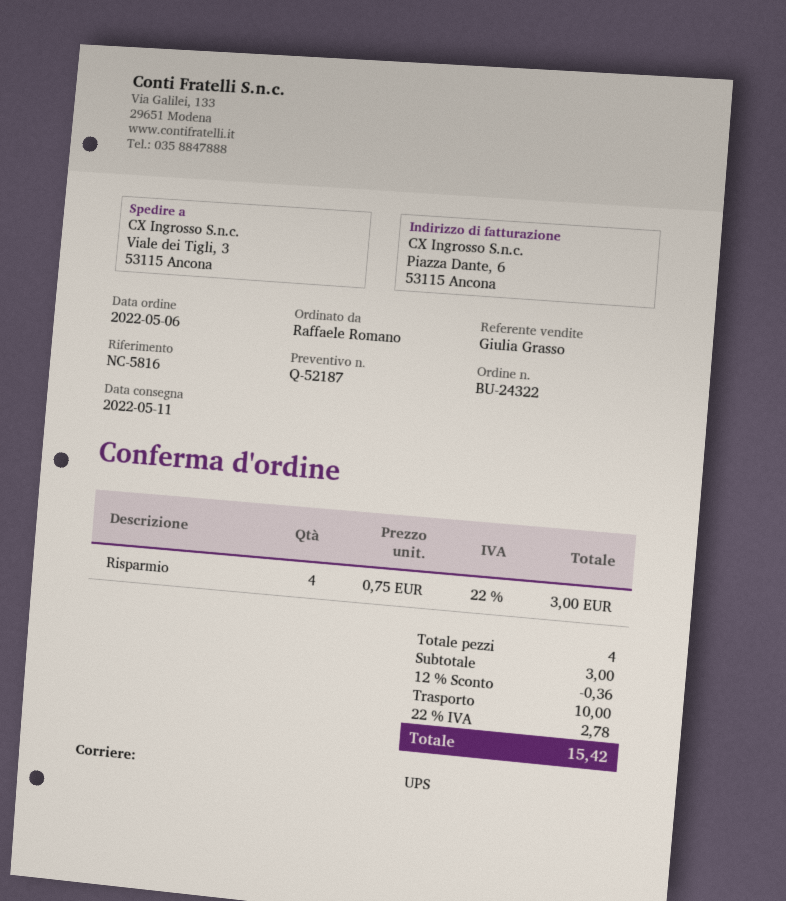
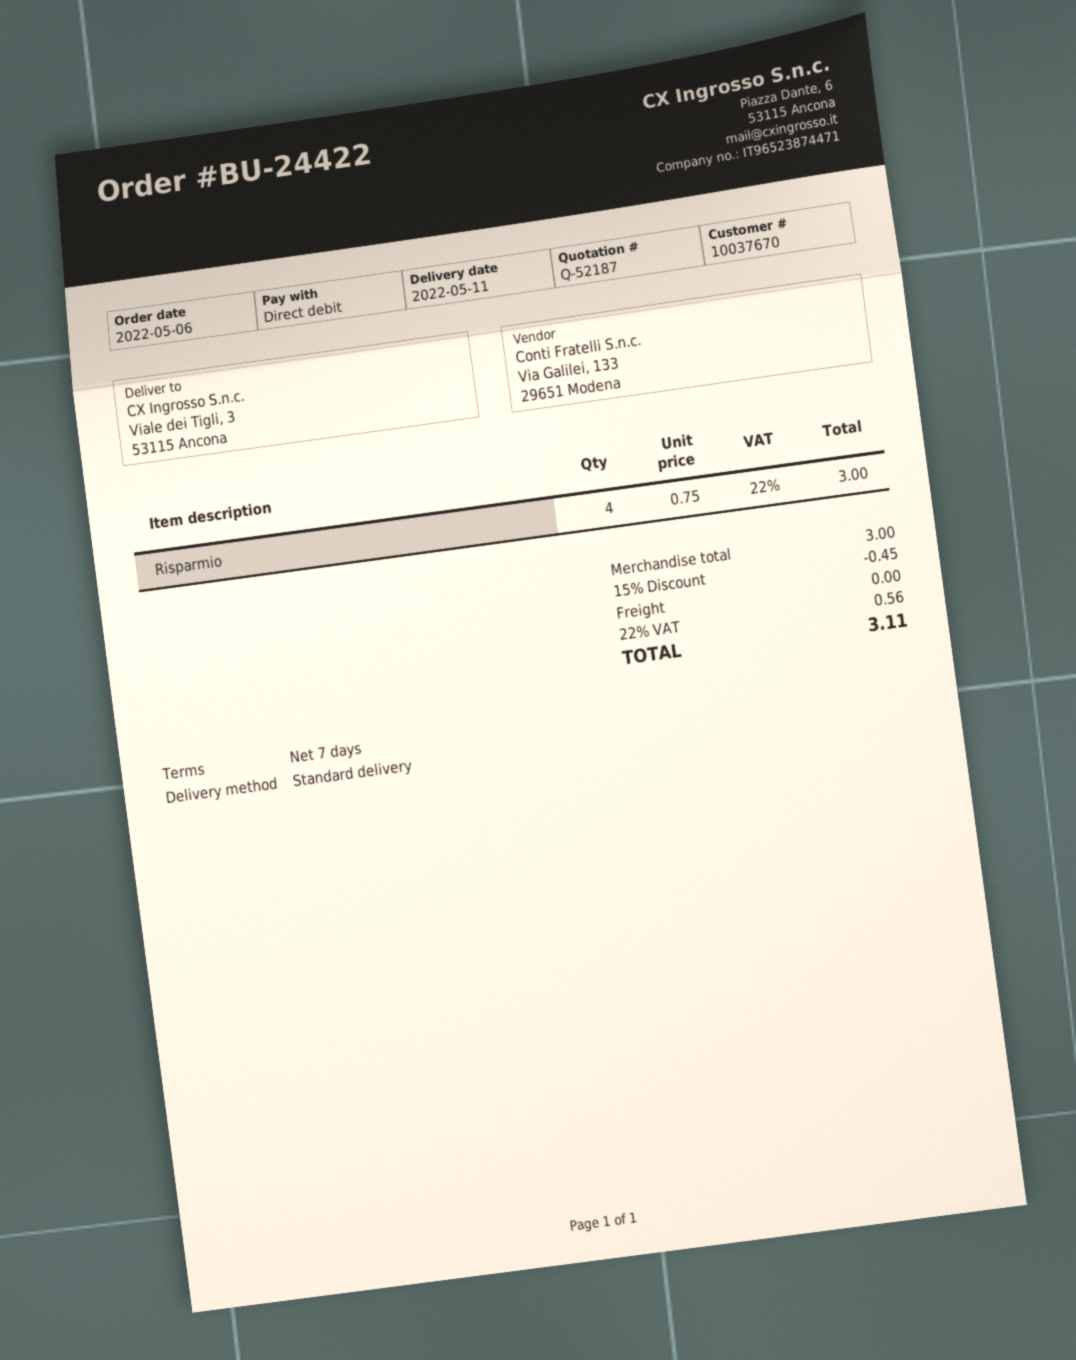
order number: BU-24322 -> BU-24422
shipping method: UPS -> standard
discount: 12% = 0.36 -> 15% = 0.45
shipping: 10.00 -> 0.00
tax: 22% = 2.78 -> 22% = 0.56
total: 15.42 -> 3.11

